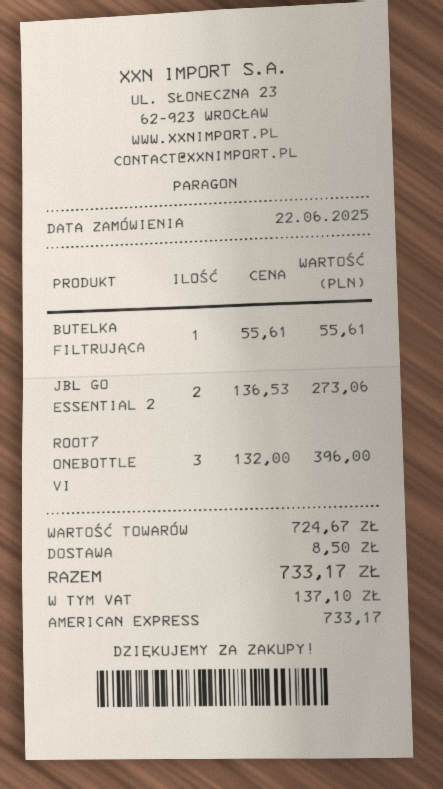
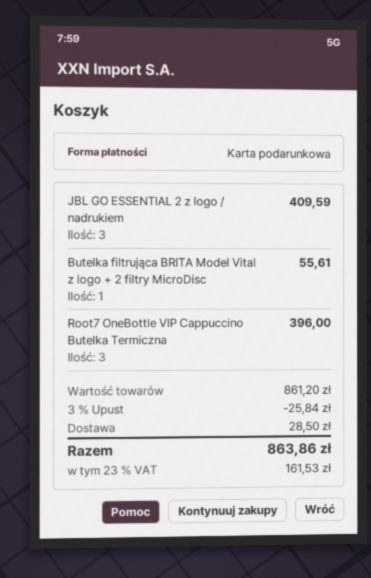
payment method: American Express -> gift card
JBL GO ESSENTIAL 2: 2 for 273.06 -> 3 for 409.59
subtotal: 724.67 -> 861.20
discount: none -> 3% = 25.84
shipping: 8.50 -> 28.50
tax: 137.10 -> 161.53
total: 733.17 -> 863.86

